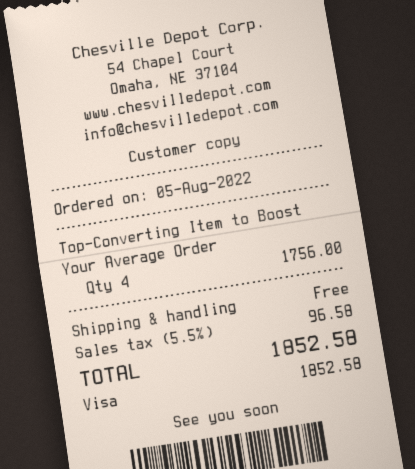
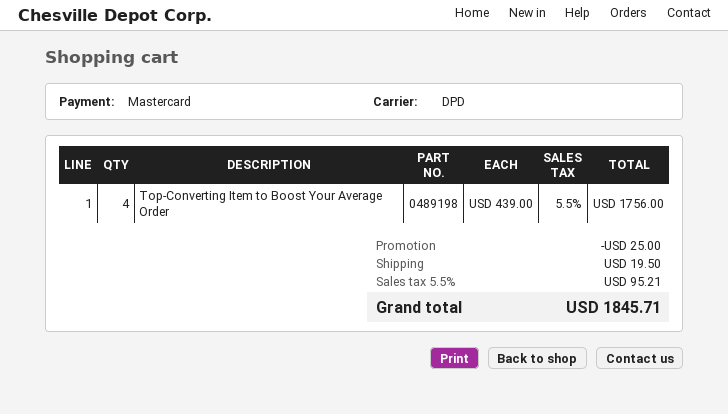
payment method: Visa -> Mastercard
discount: none -> 25.00
shipping: 0.00 -> 19.50
tax: 5.5% = 96.58 -> 5.5% = 95.21
total: 1852.58 -> 1845.71

